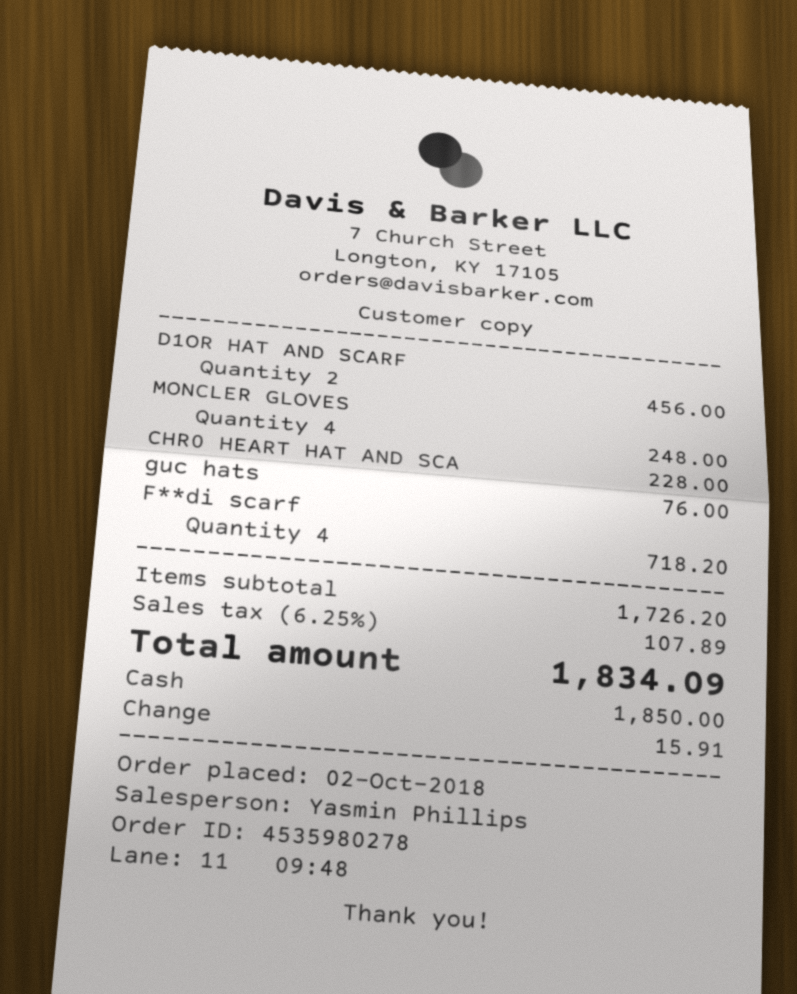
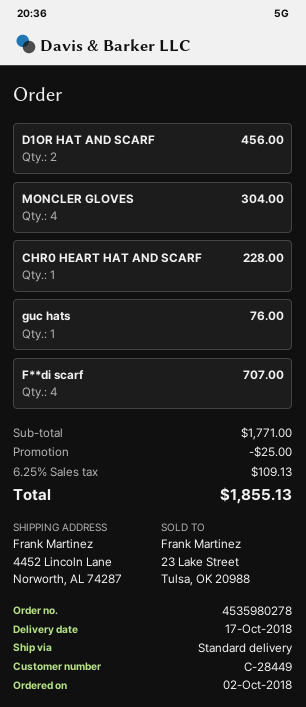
MONCLER GLOVES: 4 for 248.00 -> 4 for 304.00
F**di scarf: 4 for 718.20 -> 4 for 707.00
subtotal: 1726.20 -> 1771.00
discount: none -> 25.00
tax: 6.25% = 107.89 -> 6.25% = 109.13
total: 1834.09 -> 1855.13

